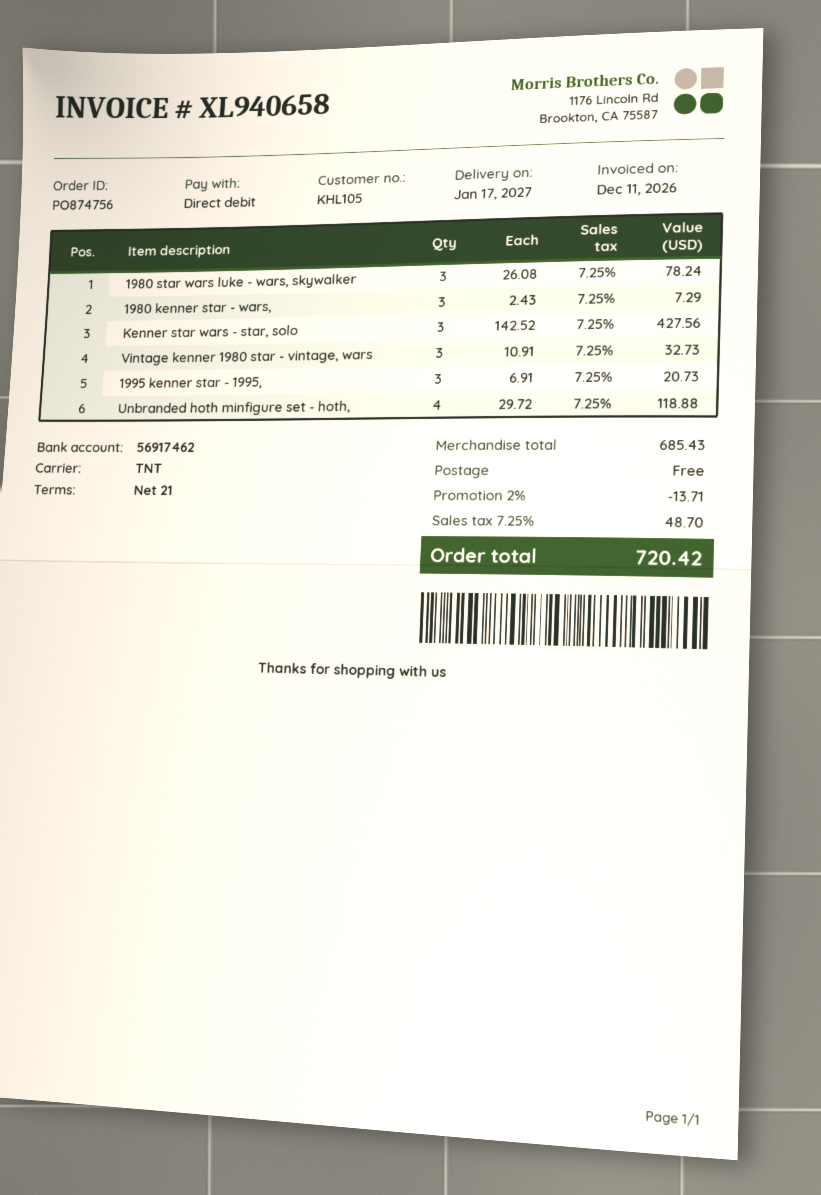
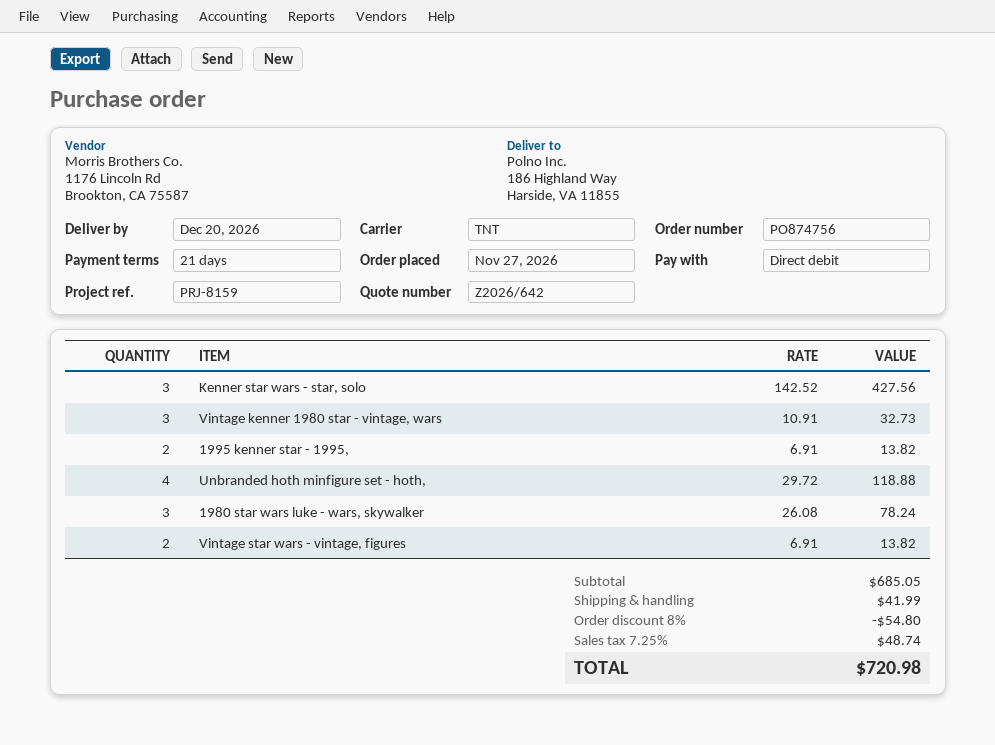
delivery date: 2027-01-17 -> 2026-12-20
1980 kenner star - wars,: 3 x 2.43 = 7.29 -> none
1995 kenner star - 1995,: 3 x 6.91 = 20.73 -> 2 x 6.91 = 13.82
Vintage star wars - vintage, figures: none -> 2 x 6.91 = 13.82
subtotal: 685.43 -> 685.05
discount: 2% = 13.71 -> 8% = 54.80
shipping: 0.00 -> 41.99
tax: 7.25% = 48.70 -> 7.25% = 48.74
total: 720.42 -> 720.98

